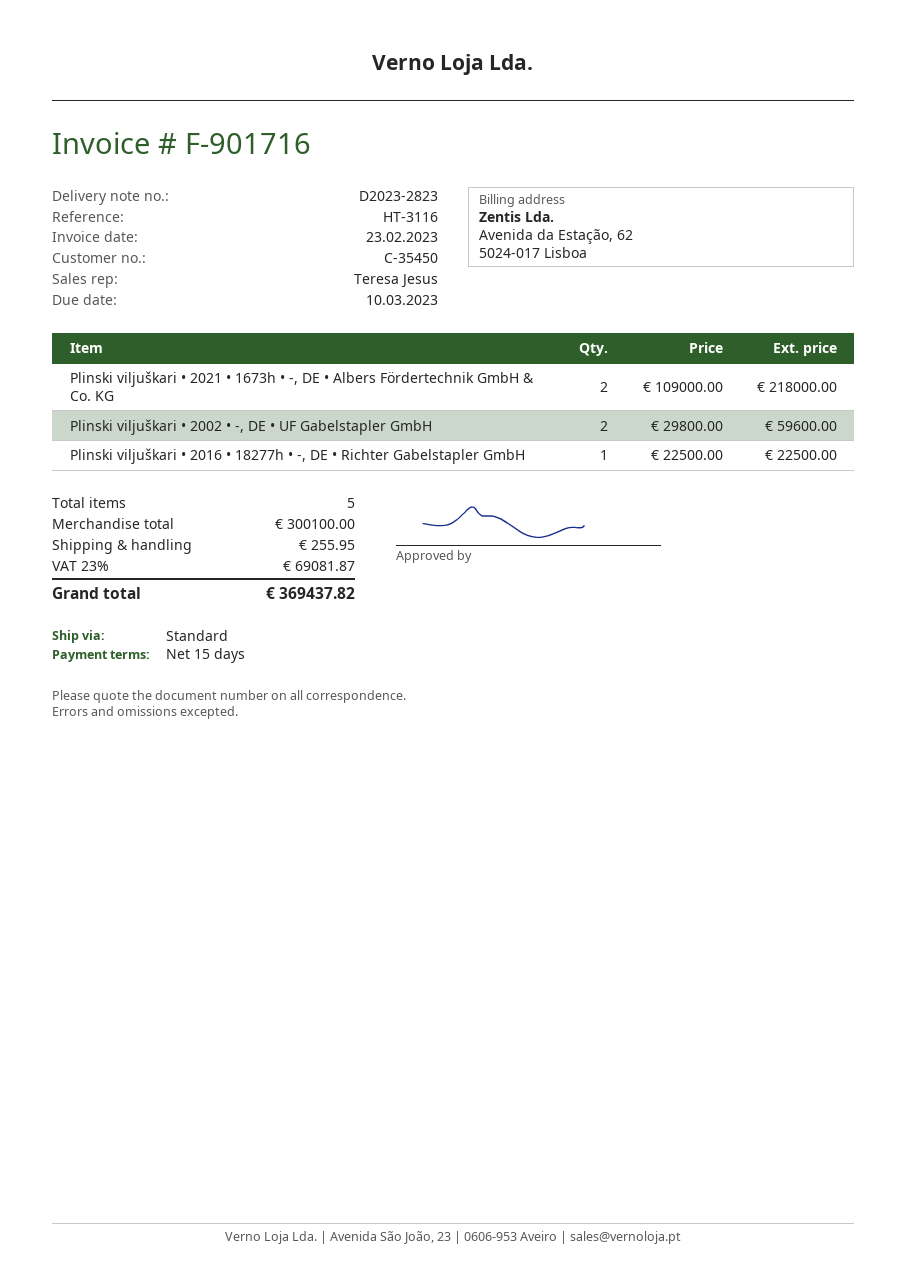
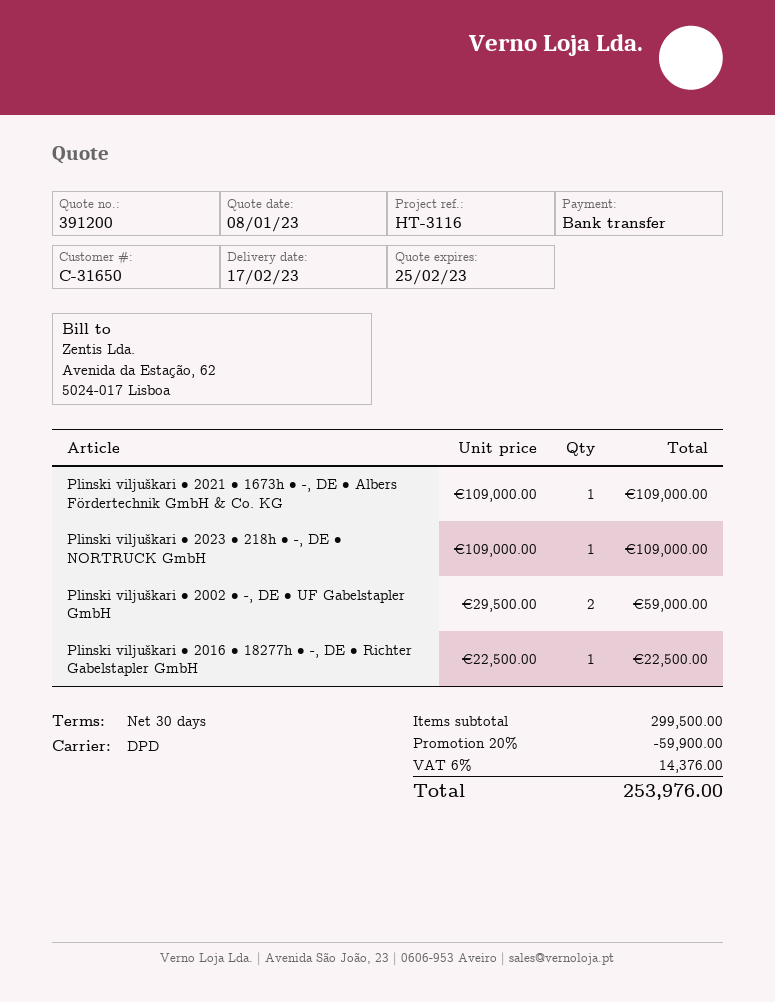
payment terms: 15 days -> 30 days
customer number: C-35450 -> C-31650
shipping method: standard -> DPD
Plinski viljuškari • 2021 • 1673h • -, DE • Albers Fördertechnik GmbH & Co. KG: 2 x 109000.00 = 218000.00 -> 1 x 109000.00 = 109000.00
Plinski viljuškari • 2002 • -, DE • UF Gabelstapler GmbH: 2 x 29800.00 = 59600.00 -> 2 x 29500.00 = 59000.00
Plinski viljuškari • 2023 • 218h • -, DE • NORTRUCK GmbH: none -> 1 x 109000.00 = 109000.00
subtotal: 300100.00 -> 299500.00
discount: none -> 20% = 59900.00
shipping: 255.95 -> none
tax: 23% = 69081.87 -> 6% = 14376.00
total: 369437.82 -> 253976.00

